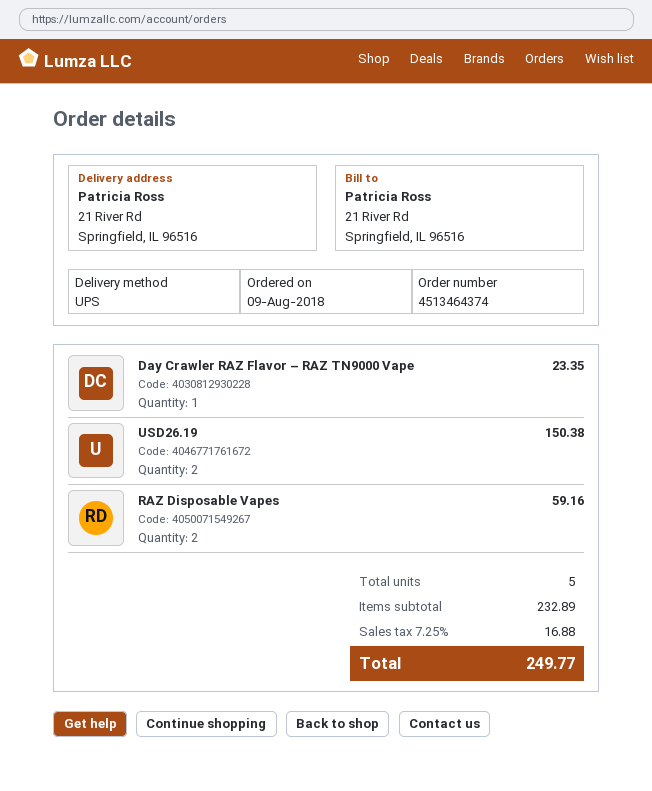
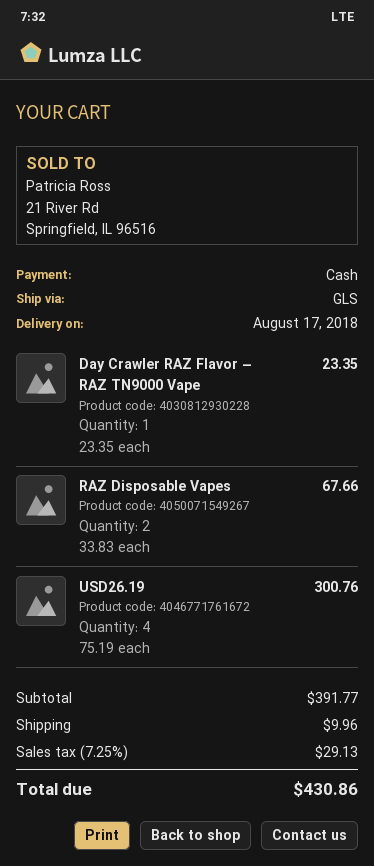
shipping method: UPS -> GLS
USD26.19: 2 for 150.38 -> 4 for 300.76
RAZ Disposable Vapes: 2 for 59.16 -> 2 for 67.66
subtotal: 232.89 -> 391.77
shipping: none -> 9.96
tax: 7.25% = 16.88 -> 7.25% = 29.13
total: 249.77 -> 430.86

